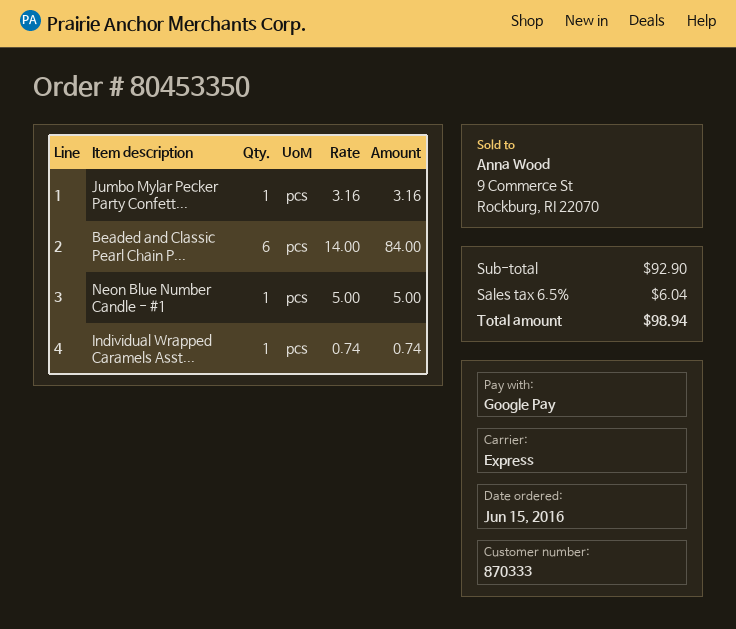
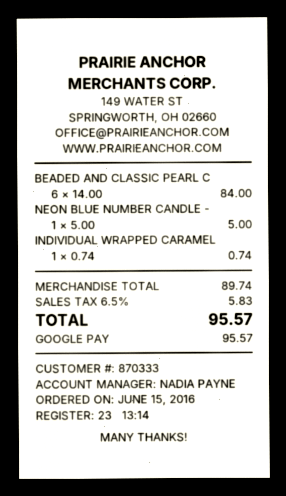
Jumbo Mylar Pecker Party Confett...: 1 x 3.16 = 3.16 -> none
subtotal: 92.90 -> 89.74
tax: 6.5% = 6.04 -> 6.5% = 5.83
total: 98.94 -> 95.57

